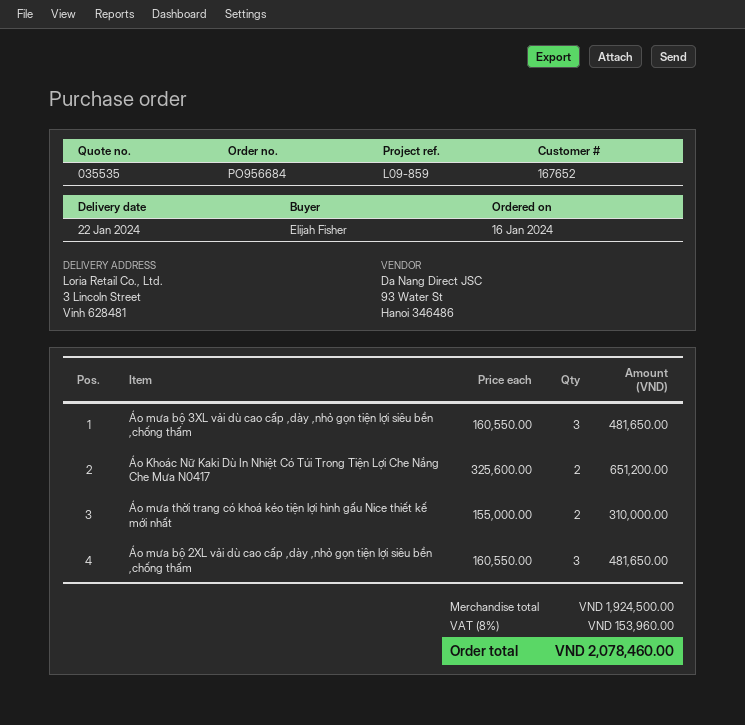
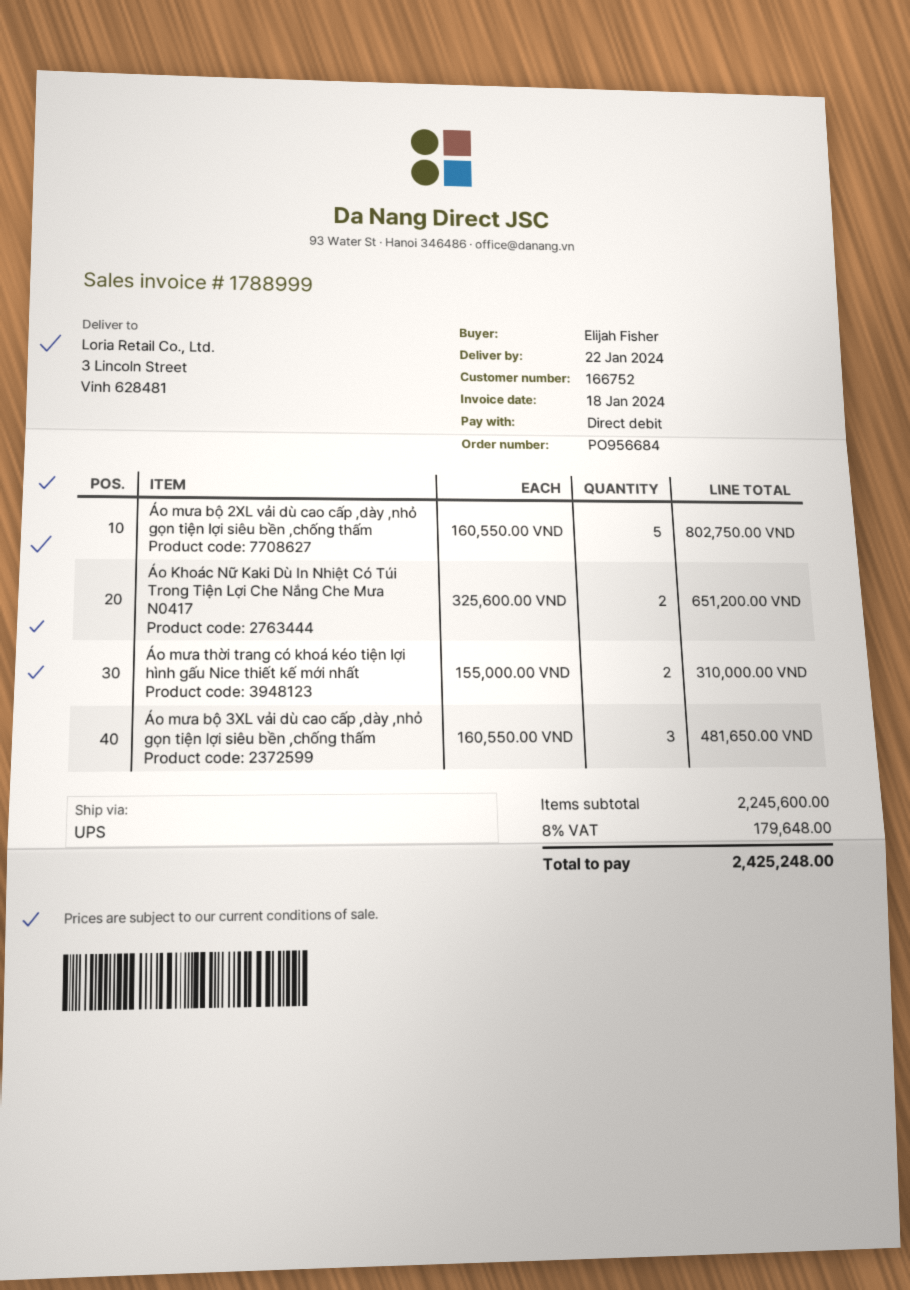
customer number: 167652 -> 166752
Áo mưa bộ 2XL vải dù cao cấp ,dày ,nhỏ gọn tiện lợi siêu bền ,chống thấm: 3 x 160550.00 = 481650.00 -> 5 x 160550.00 = 802750.00
subtotal: 1924500.00 -> 2245600.00
tax: 8% = 153960.00 -> 8% = 179648.00
total: 2078460.00 -> 2425248.00

